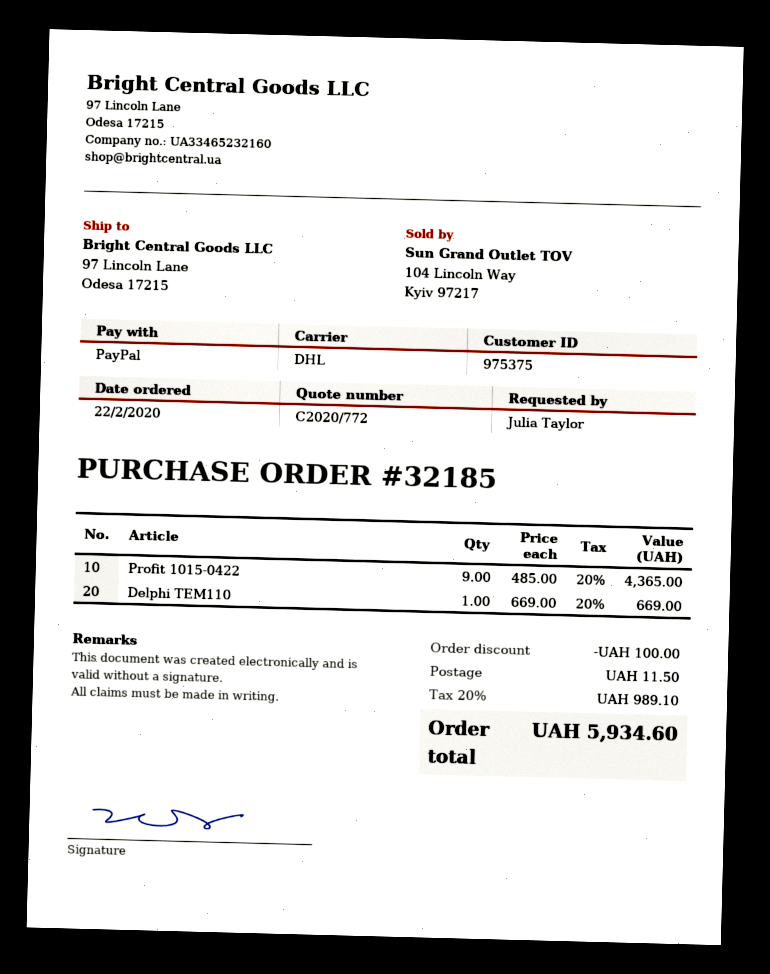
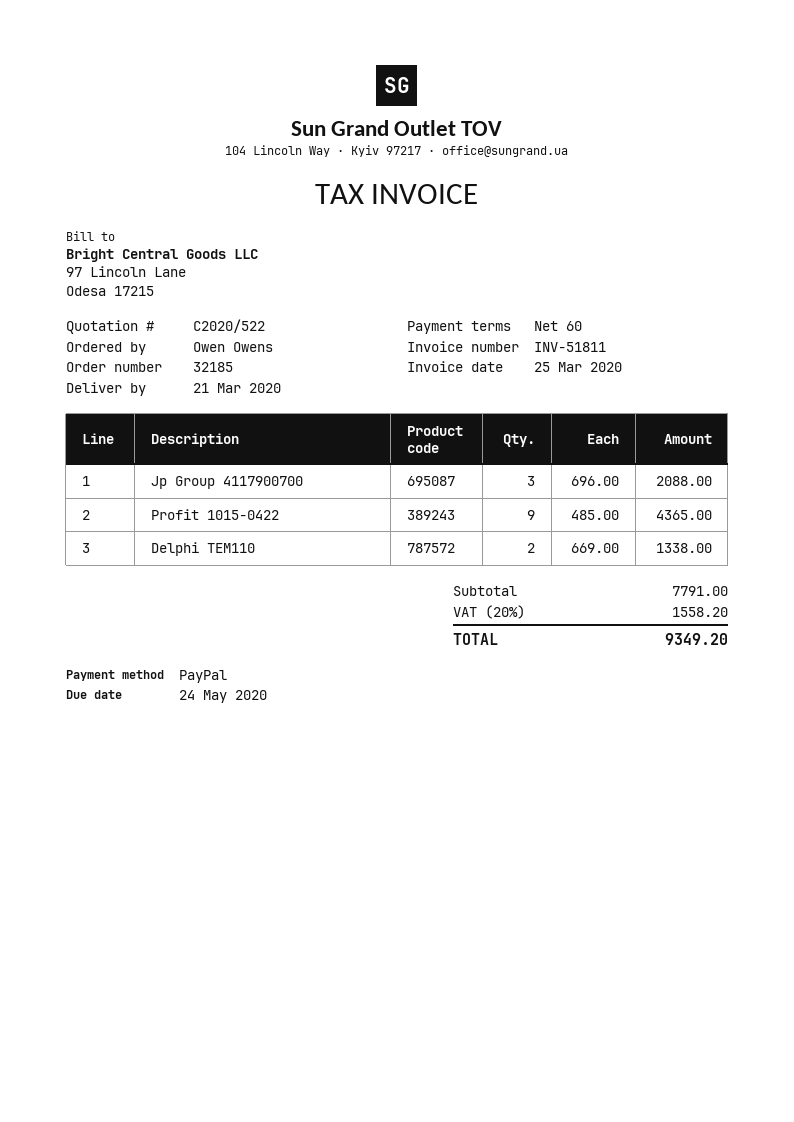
quote number: C2020/772 -> C2020/522
ordered by: Julia Taylor -> Owen Owens
Delphi TEM110: 1 x 669.00 = 669.00 -> 2 x 669.00 = 1338.00
Jp Group 4117900700: none -> 3 x 696.00 = 2088.00
discount: 100.00 -> none
shipping: 11.50 -> none
tax: 20% = 989.10 -> 20% = 1558.20
total: 5934.60 -> 9349.20

